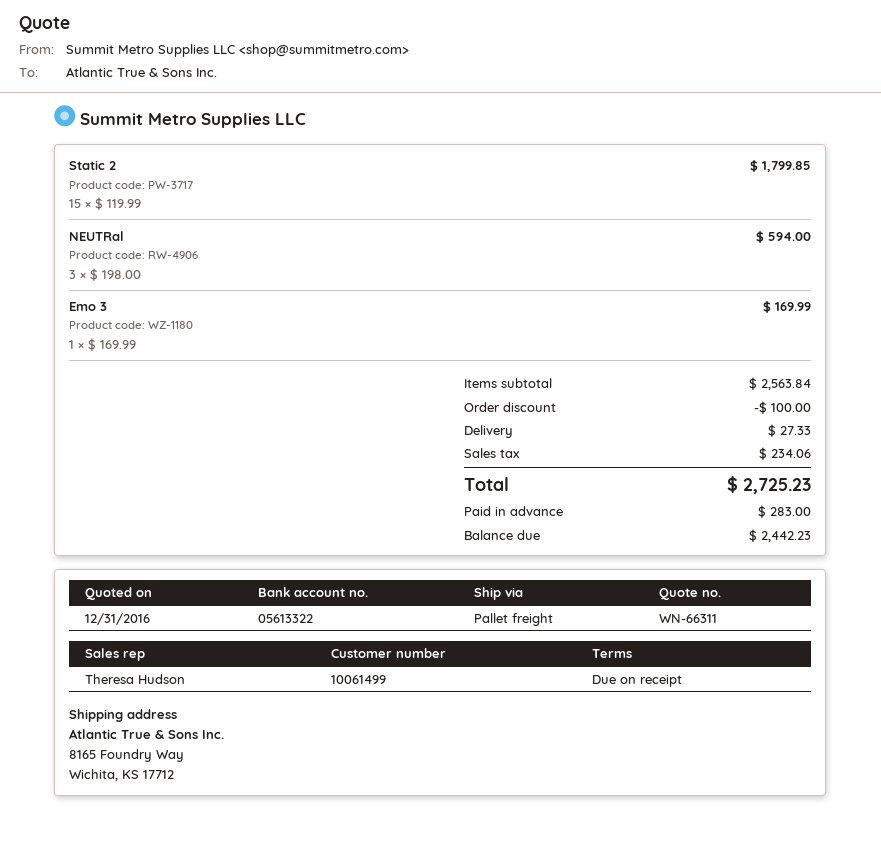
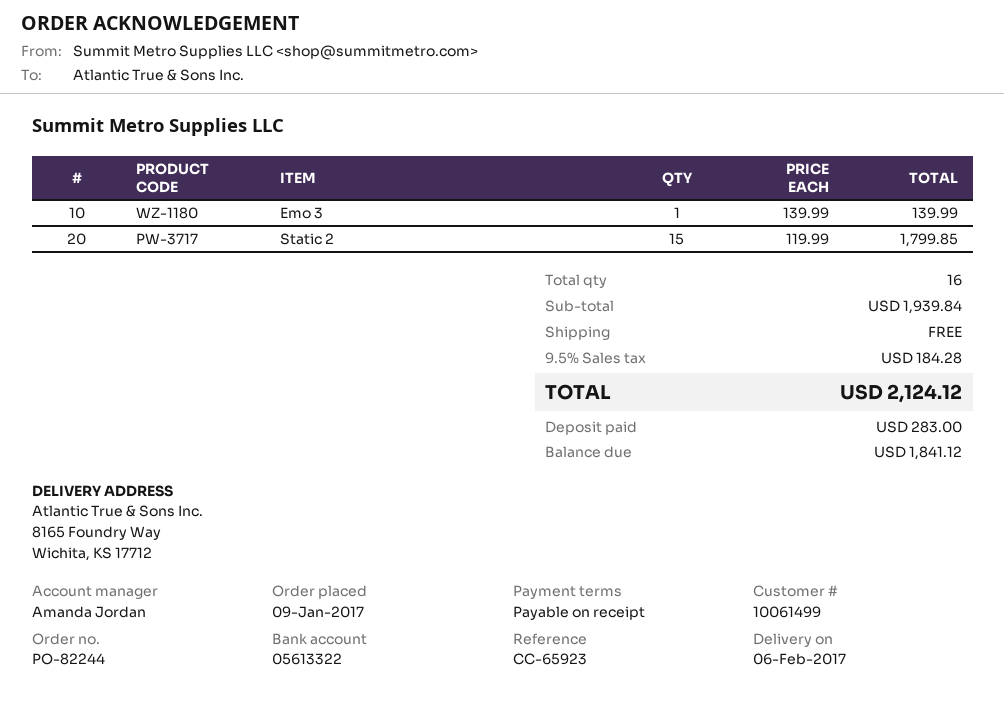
sales rep: Theresa Hudson -> Amanda Jordan
NEUTRal: 3 x 198.00 = 594.00 -> none
Emo 3: 1 x 169.99 = 169.99 -> 1 x 139.99 = 139.99
subtotal: 2563.84 -> 1939.84
discount: 100.00 -> none
shipping: 27.33 -> 0.00
tax: 234.06 -> 184.28
total: 2725.23 -> 2124.12
balance: 2442.23 -> 1841.12

